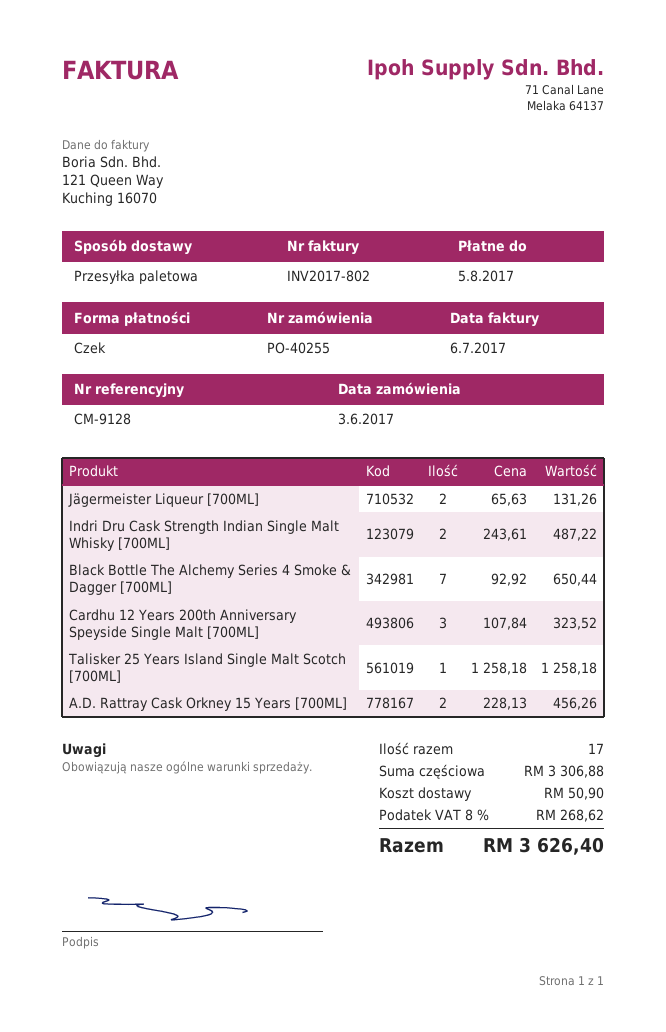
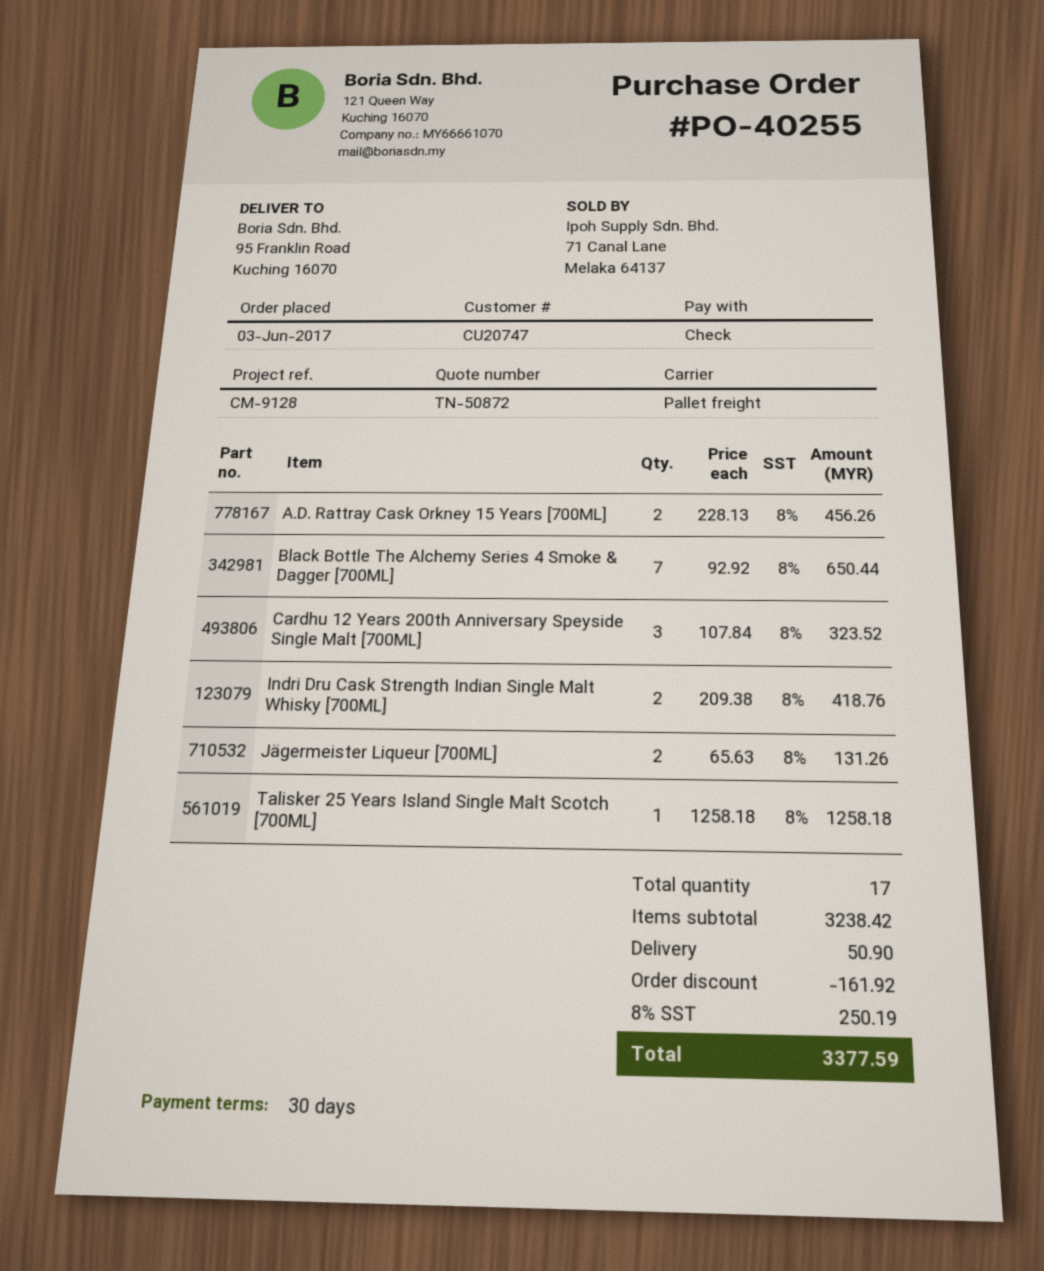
Indri Dru Cask Strength Indian Single Malt Whisky [700ML]: 2 x 243.61 = 487.22 -> 2 x 209.38 = 418.76
subtotal: 3306.88 -> 3238.42
discount: none -> 161.92
tax: 8% = 268.62 -> 8% = 250.19
total: 3626.40 -> 3377.59

